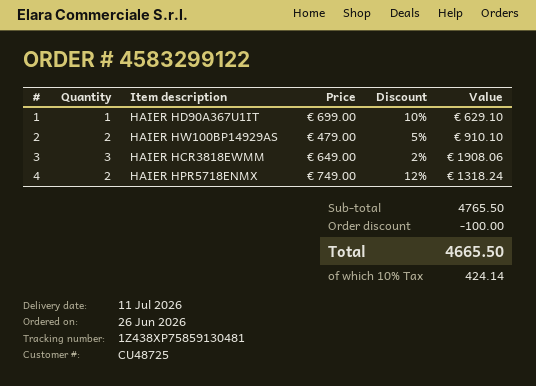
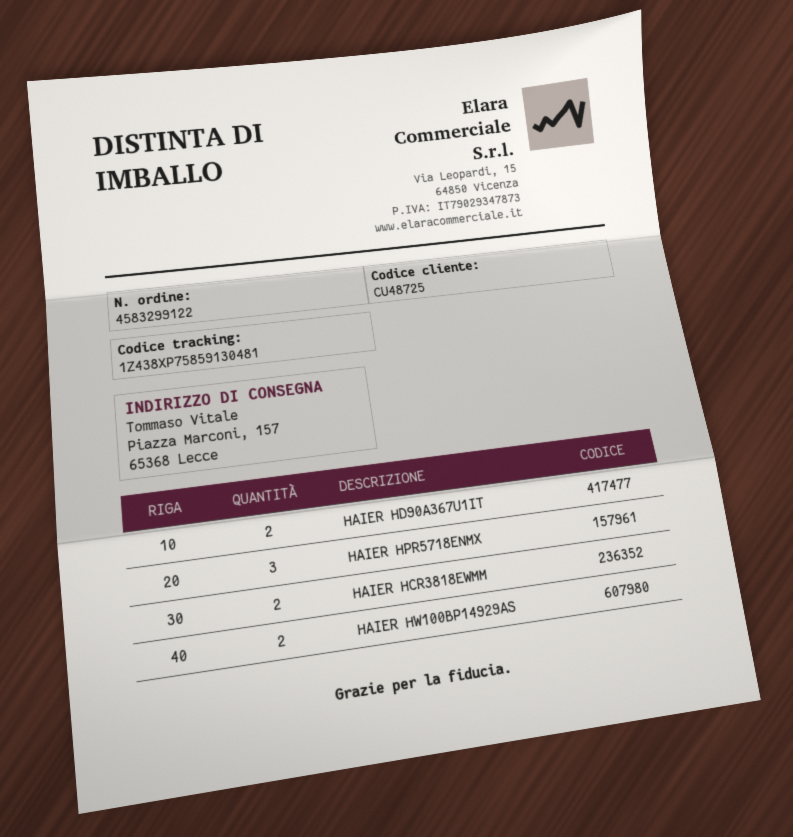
HAIER HD90A367U1IT: 1 -> 2
HAIER HCR3818EWMM: 3 -> 2
HAIER HPR5718ENMX: 2 -> 3

